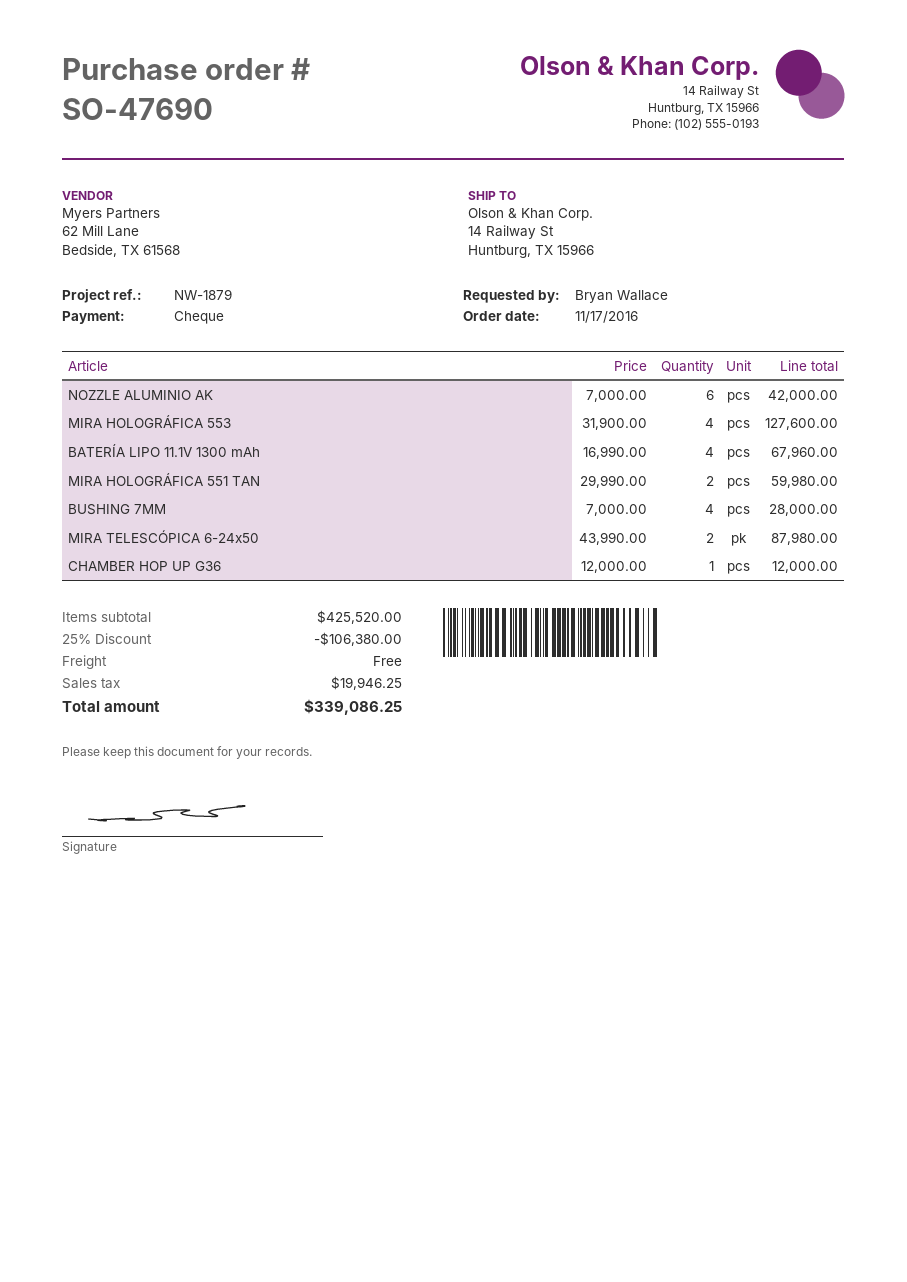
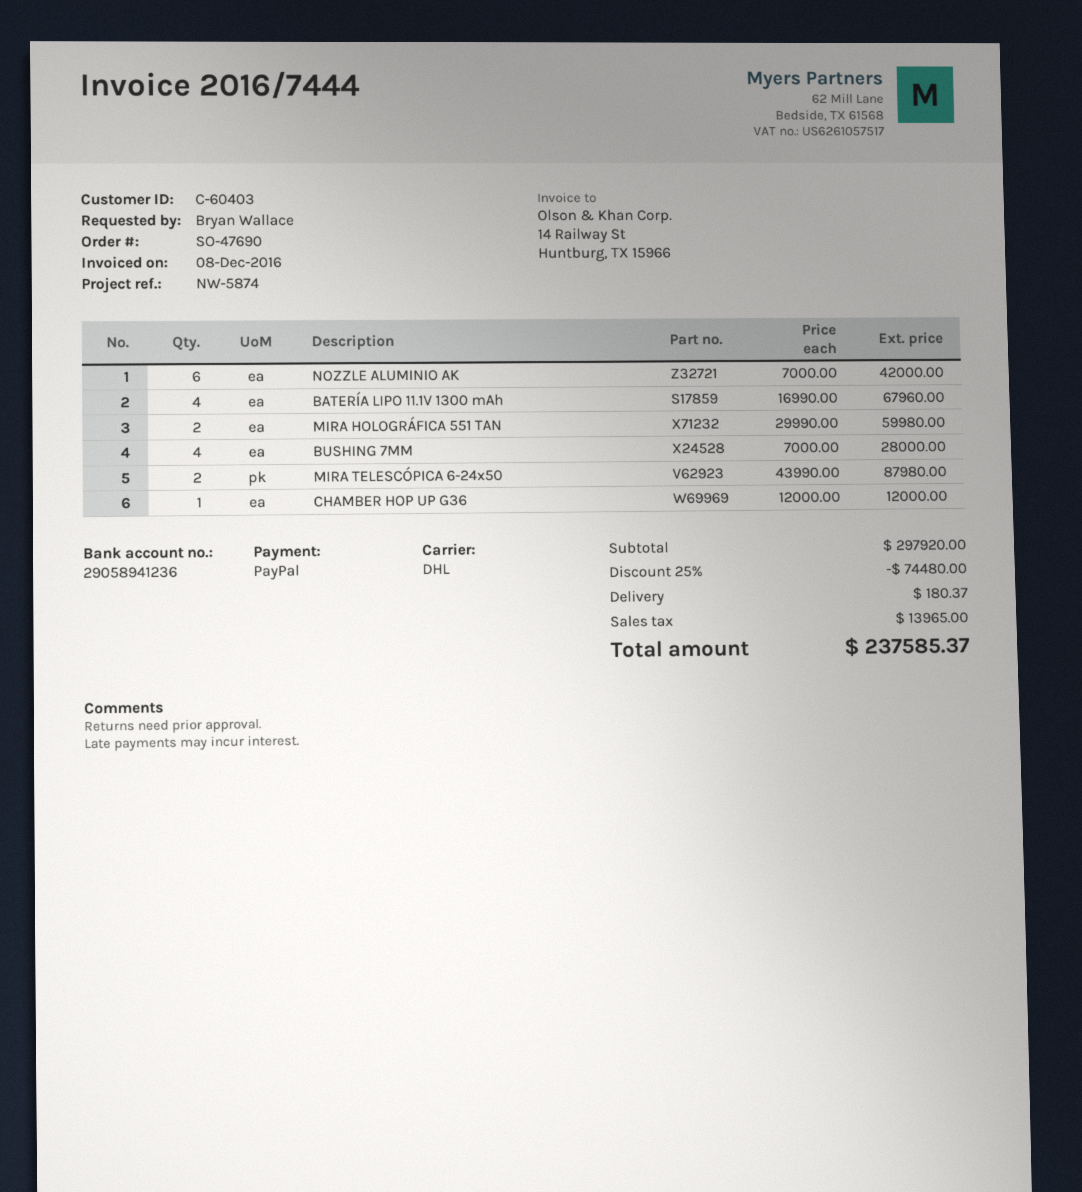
reference: NW-1879 -> NW-5874
payment method: cheque -> PayPal
MIRA HOLOGRÁFICA 553: 4 x 31900.00 = 127600.00 -> none
subtotal: 425520.00 -> 297920.00
discount: 25% = 106380.00 -> 25% = 74480.00
shipping: 0.00 -> 180.37
tax: 19946.25 -> 13965.00
total: 339086.25 -> 237585.37

